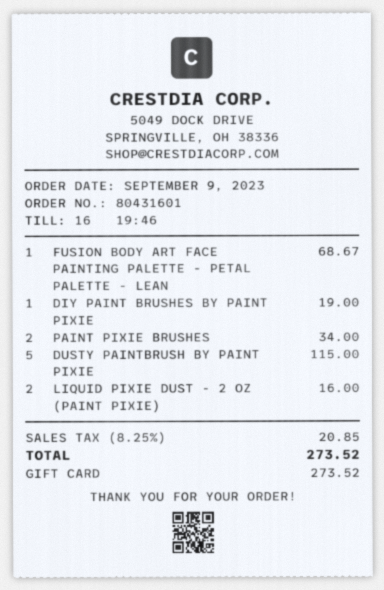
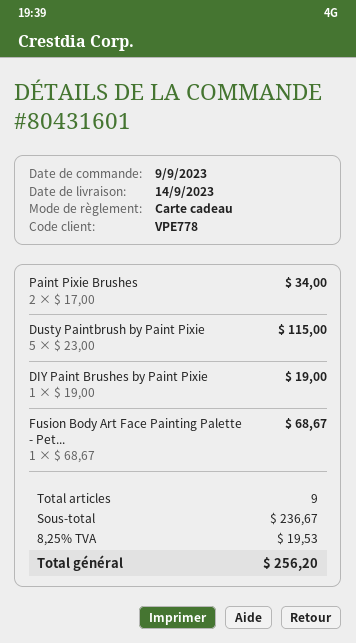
LIQUID PIXIE DUST - 2 OZ (PAINT PIXIE): 2 for 16.00 -> none
tax: 8.25% = 20.85 -> 8.25% = 19.53
total: 273.52 -> 256.20

